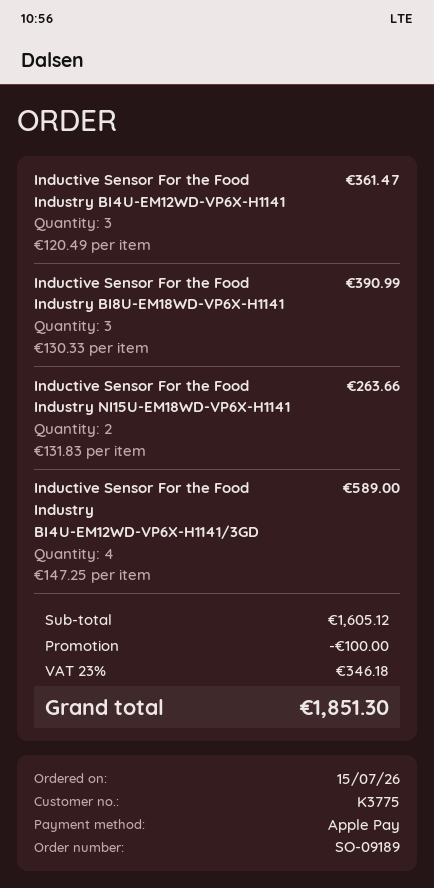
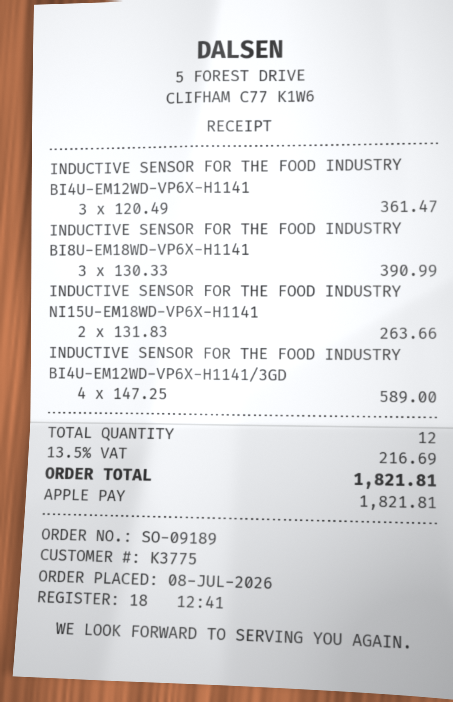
order date: 2026-07-15 -> 2026-07-08
discount: 100.00 -> none
tax: 23% = 346.18 -> 13.5% = 216.69
total: 1851.30 -> 1821.81

